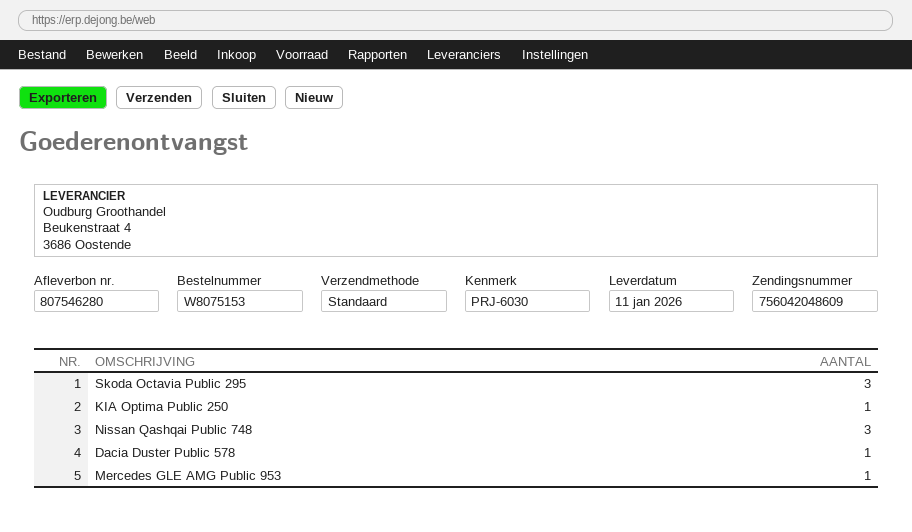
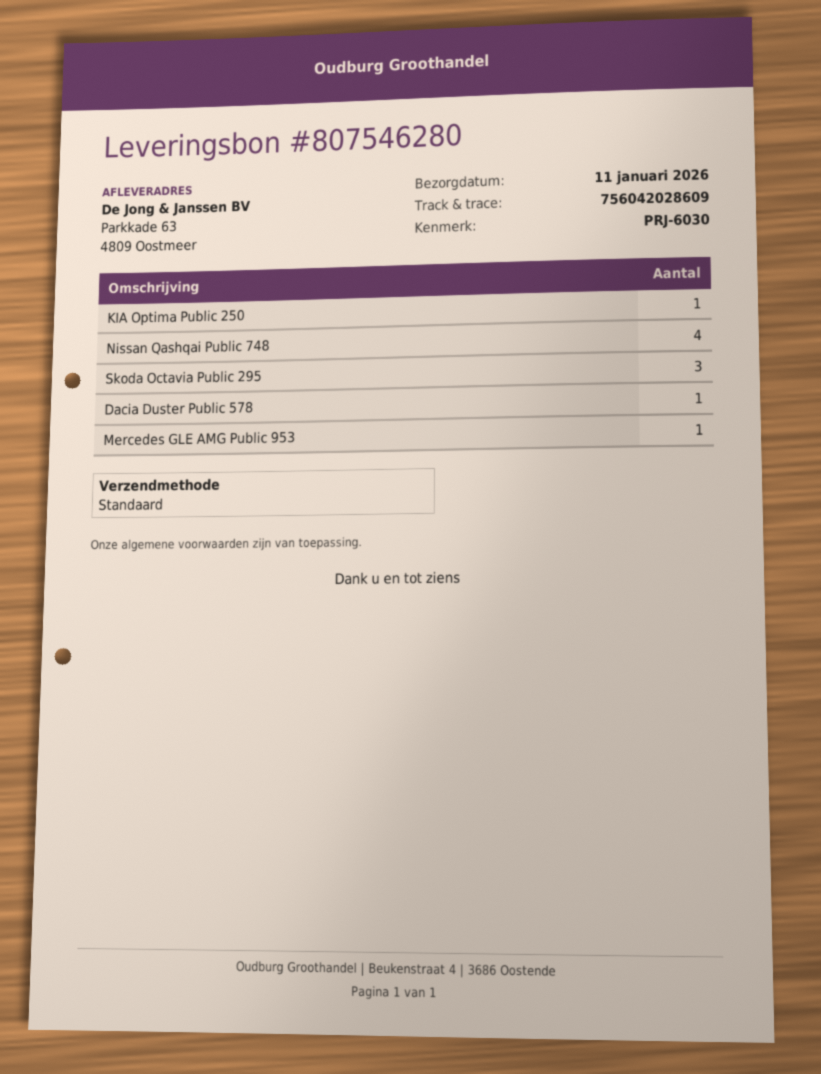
tracking number: 756042048609 -> 756042028609
Nissan Qashqai Public 748: 3 -> 4

